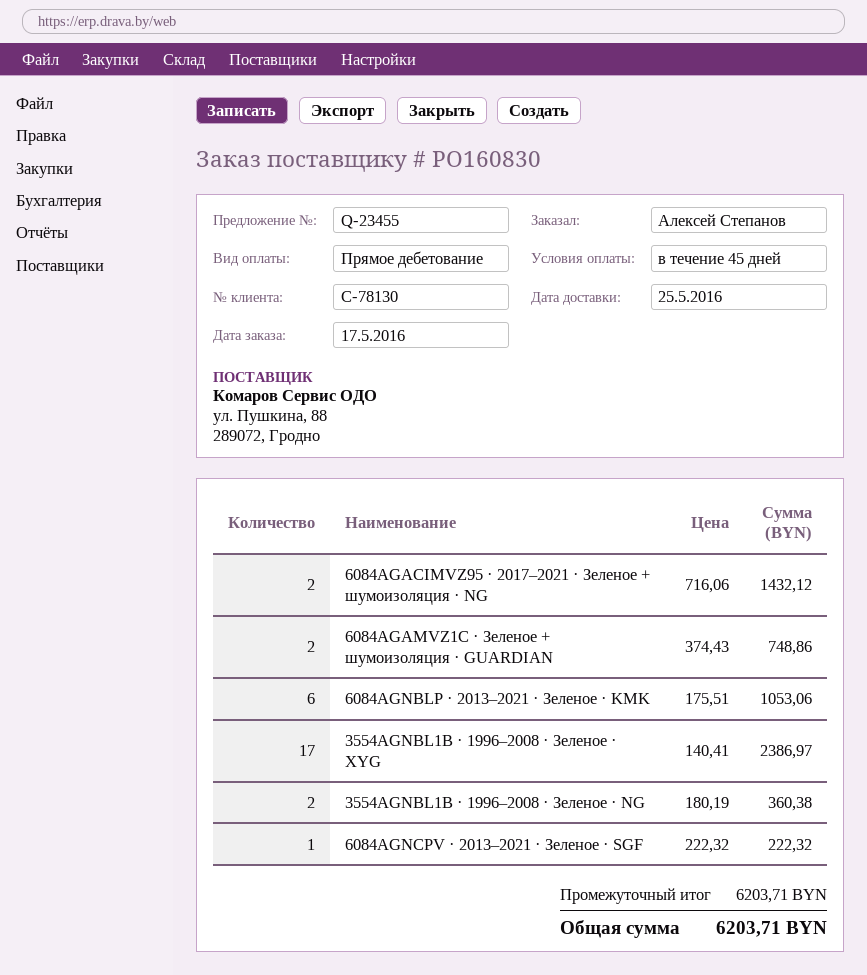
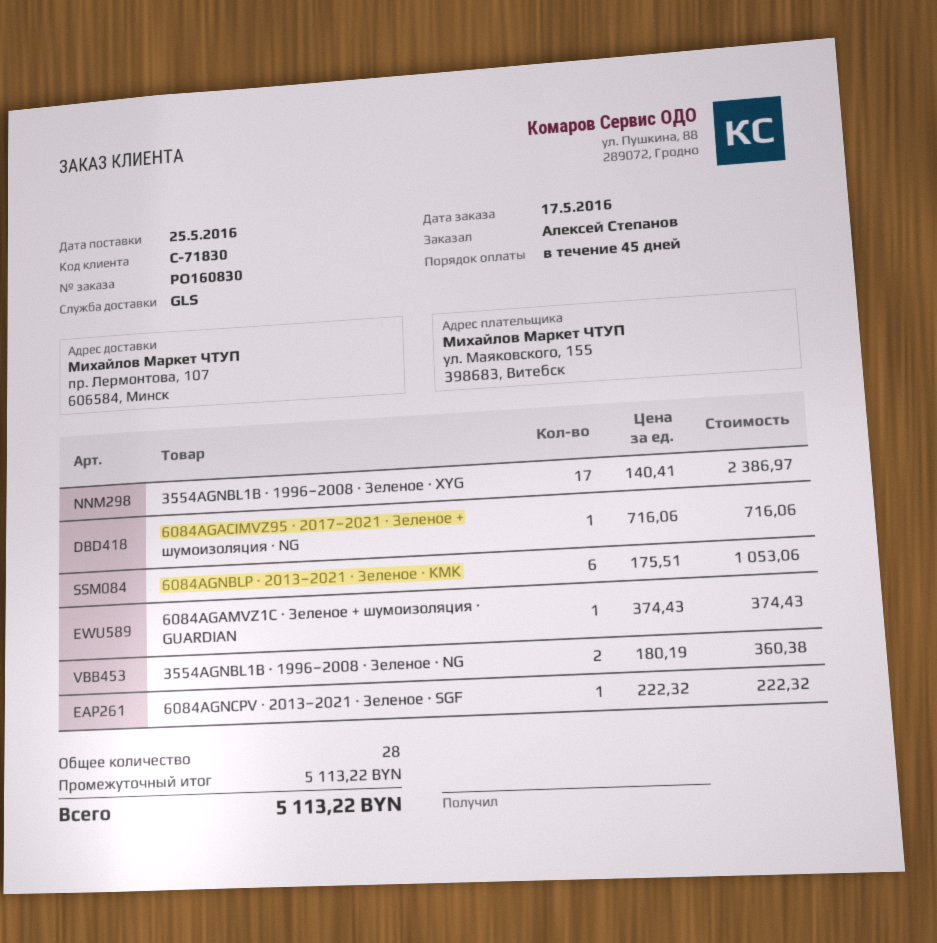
customer number: C-78130 -> C-71830
6084AGACIMVZ95 · 2017–2021 · Зеленое + шумоизоляция · NG: 2 x 716.06 = 1432.12 -> 1 x 716.06 = 716.06
6084AGAMVZ1C · Зеленое + шумоизоляция · GUARDIAN: 2 x 374.43 = 748.86 -> 1 x 374.43 = 374.43
subtotal: 6203.71 -> 5113.22
total: 6203.71 -> 5113.22

